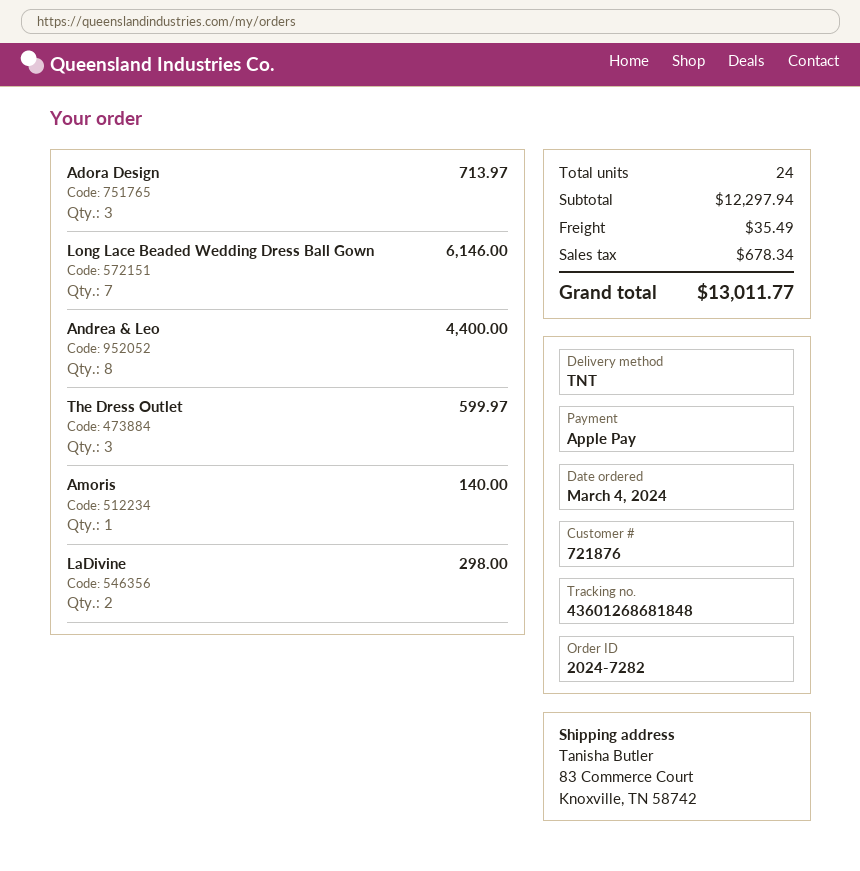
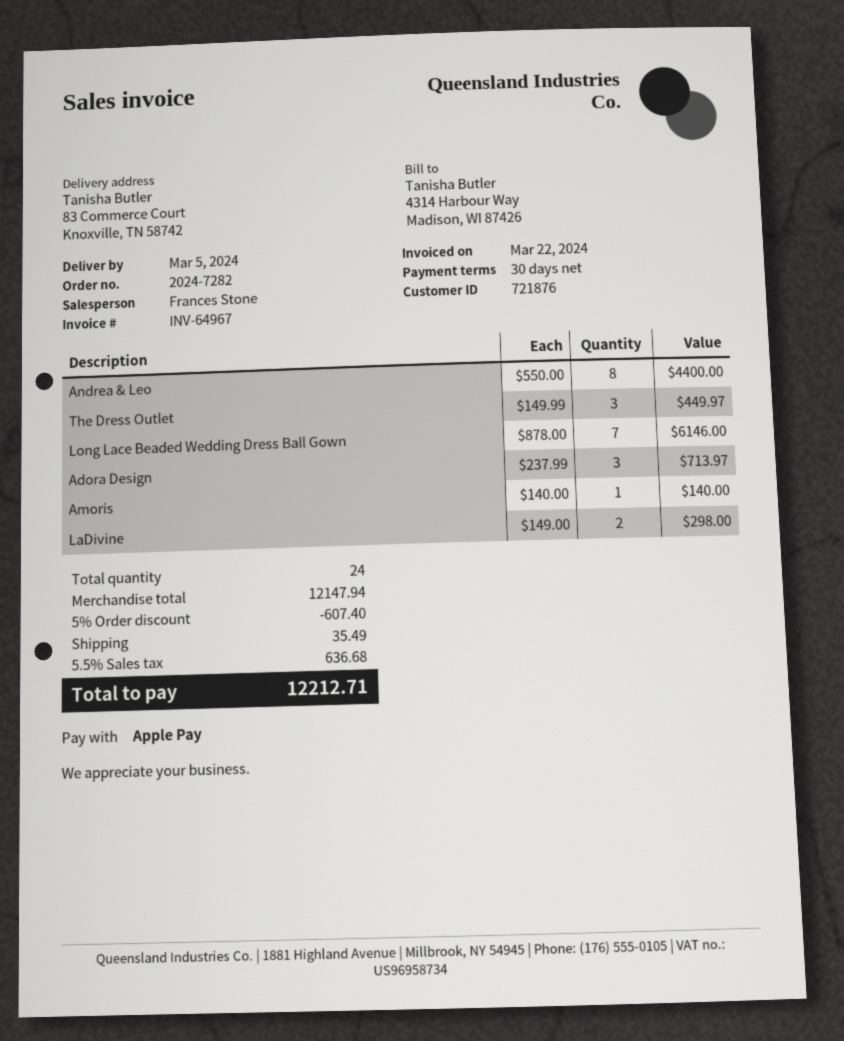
The Dress Outlet: 3 for 599.97 -> 3 for 449.97
subtotal: 12297.94 -> 12147.94
discount: none -> 5% = 607.40
tax: 678.34 -> 636.68
total: 13011.77 -> 12212.71

